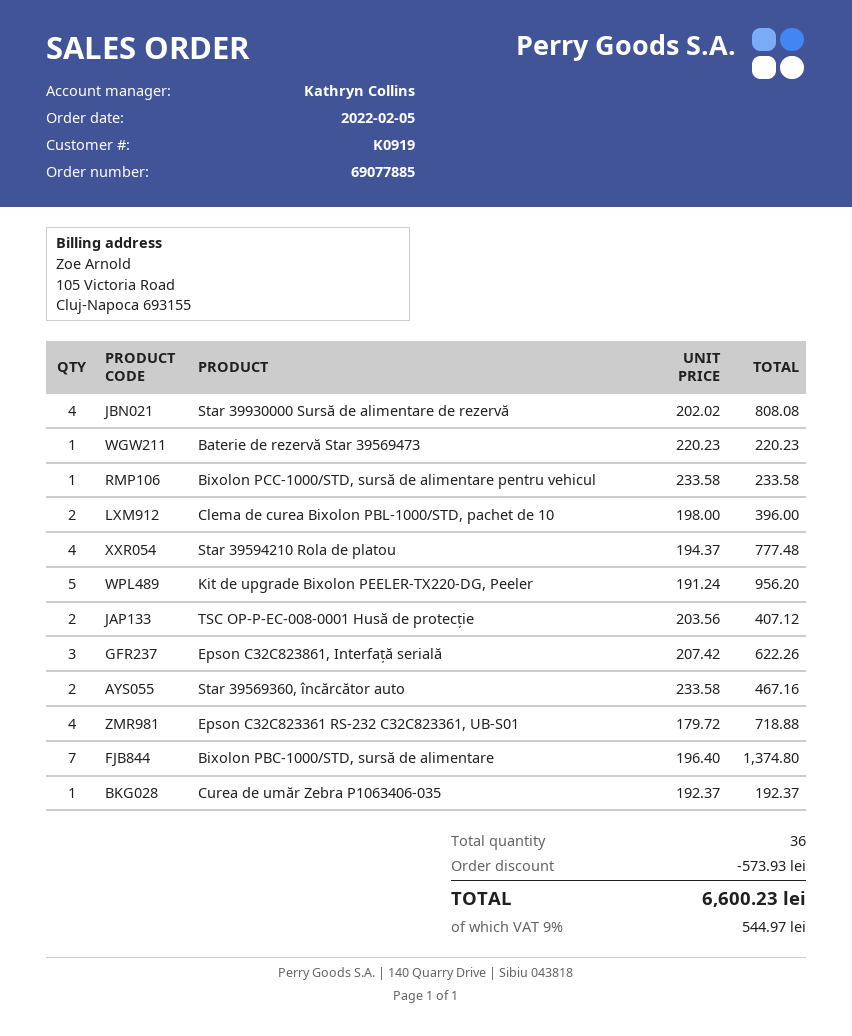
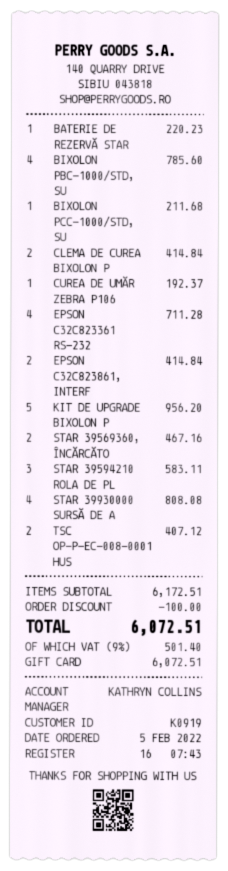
Bixolon PCC-1000/STD, sursă de alimentare pentru vehicul: 1 for 233.58 -> 1 for 211.68
Clema de curea Bixolon PBL-1000/STD, pachet de 10: 2 for 396.00 -> 2 for 414.84
Star 39594210 Rola de platou: 4 for 777.48 -> 3 for 583.11
Epson C32C823861, Interfață serială: 3 for 622.26 -> 2 for 414.84
Epson C32C823361 RS-232 C32C823361, UB-S01: 4 for 718.88 -> 4 for 711.28
Bixolon PBC-1000/STD, sursă de alimentare: 7 for 1374.80 -> 4 for 785.60
discount: 573.93 -> 100.00
tax: 9% = 544.97 -> 9% = 501.40
total: 6600.23 -> 6072.51

